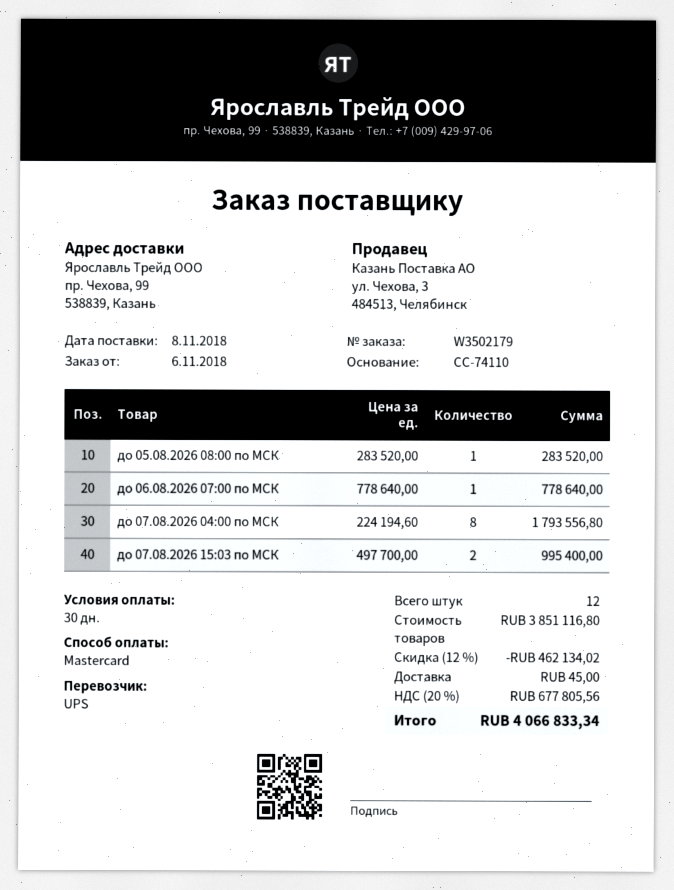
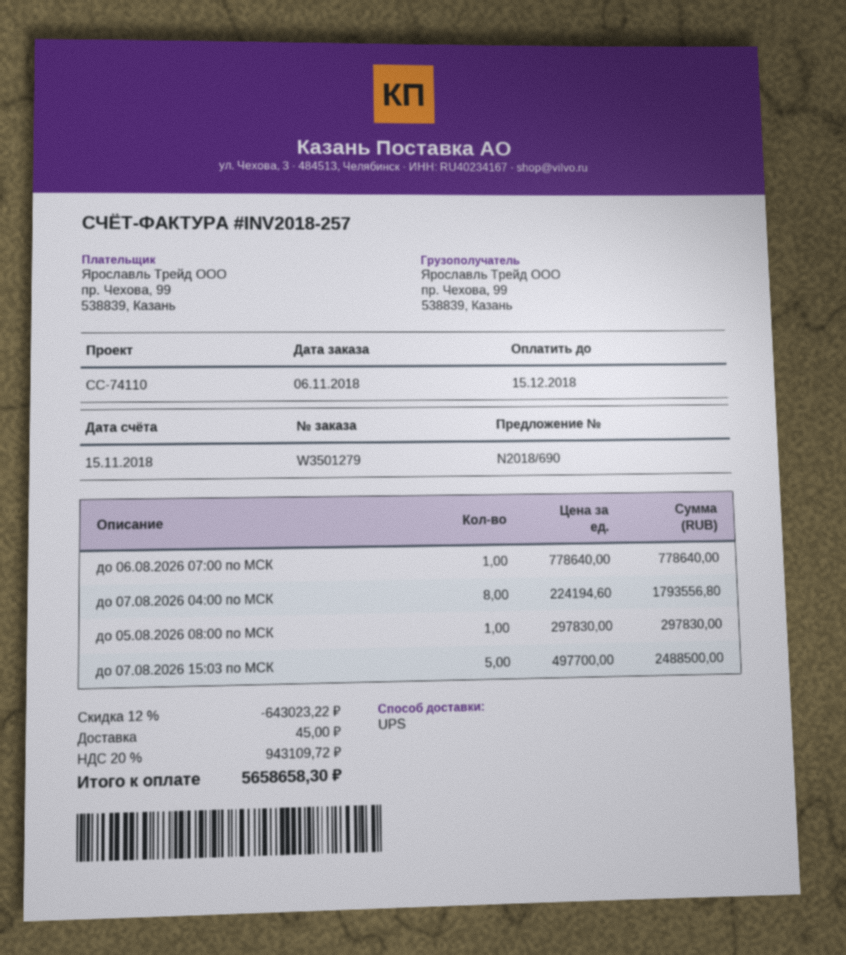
order number: W3502179 -> W3501279
до 05.08.2026 08:00 по МСК: 1 x 283520.00 = 283520.00 -> 1 x 297830.00 = 297830.00
до 07.08.2026 15:03 по МСК: 2 x 497700.00 = 995400.00 -> 5 x 497700.00 = 2488500.00
discount: 12% = 462134.02 -> 12% = 643023.22
tax: 20% = 677805.56 -> 20% = 943109.72
total: 4066833.34 -> 5658658.30

